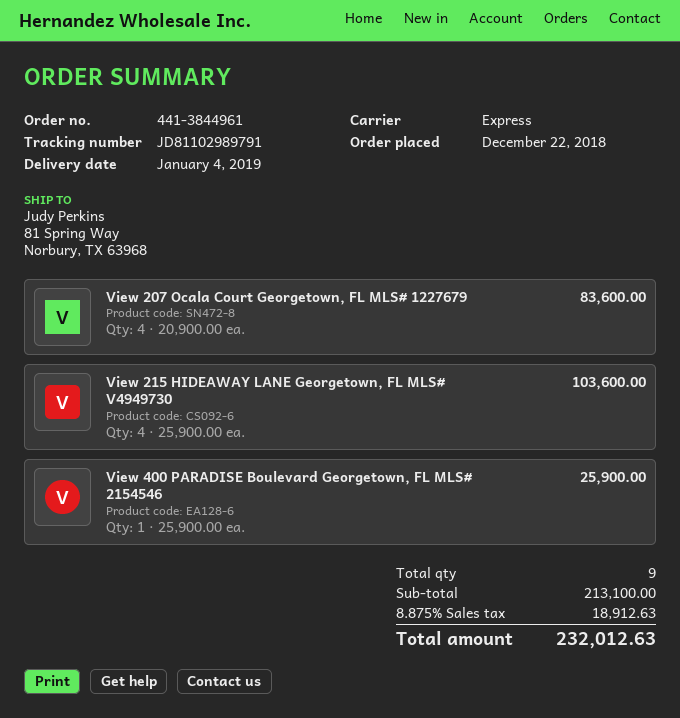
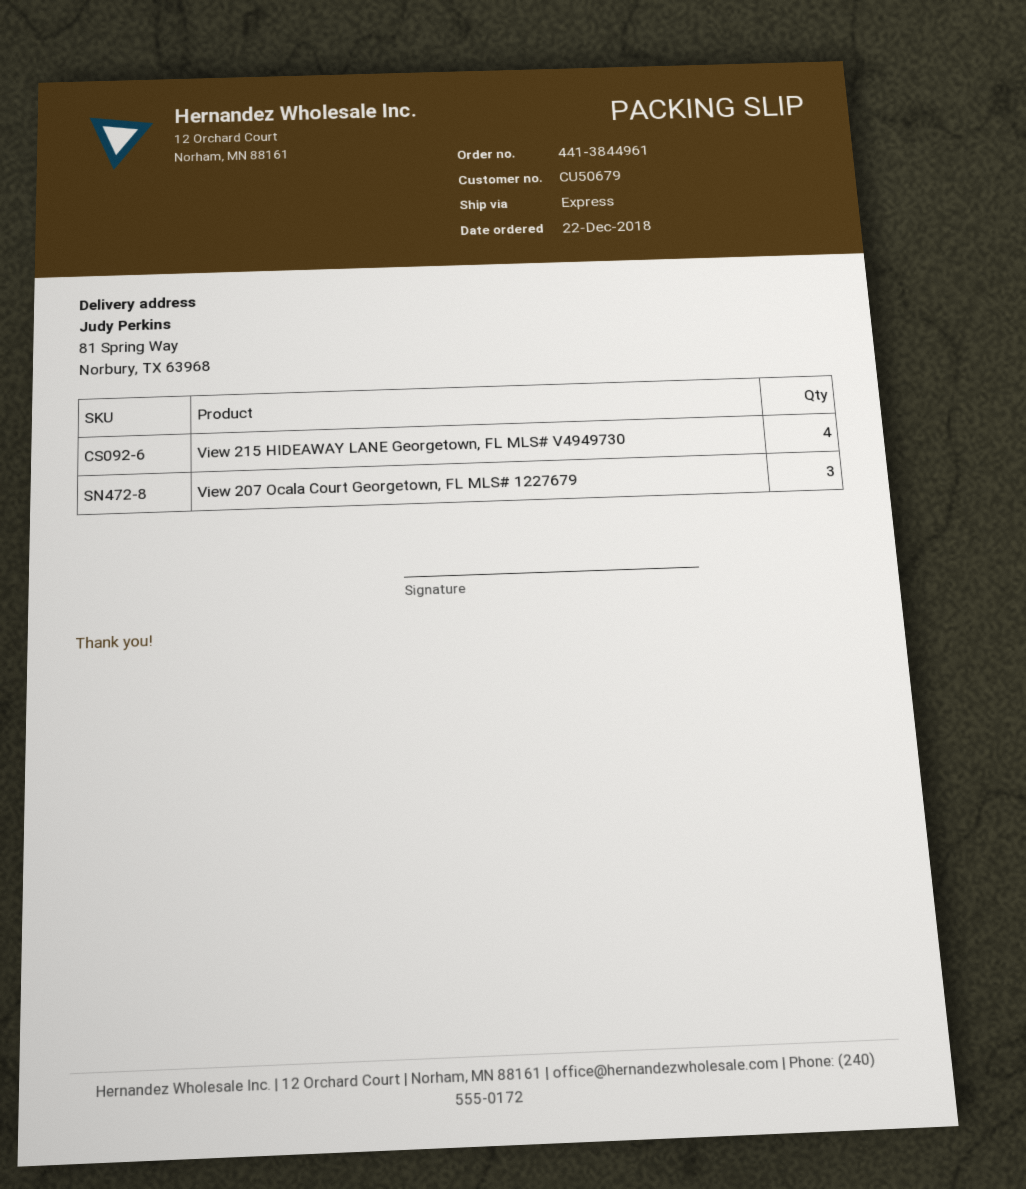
View 207 Ocala Court Georgetown, FL MLS# 1227679: 4 -> 3
View 400 PARADISE Boulevard Georgetown, FL MLS# 2154546: 1 -> none

